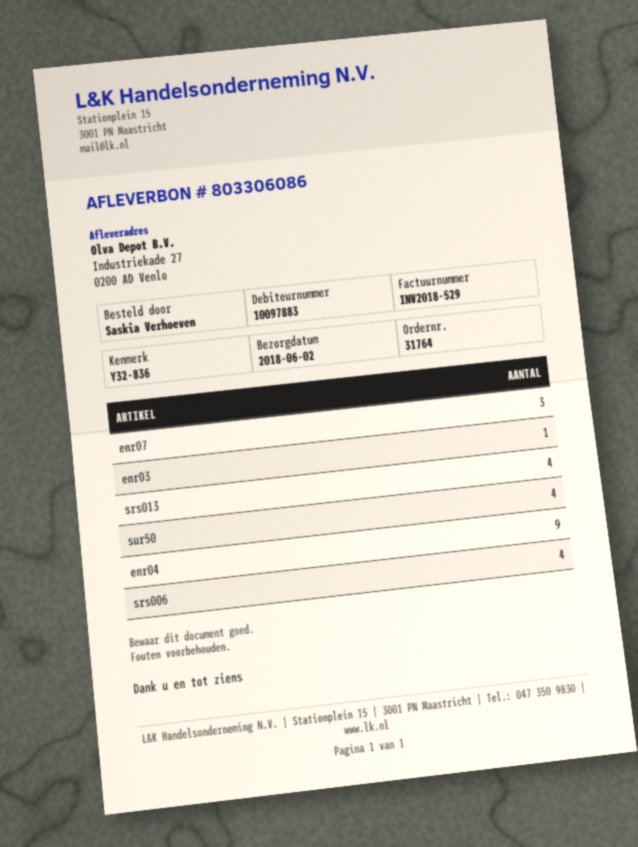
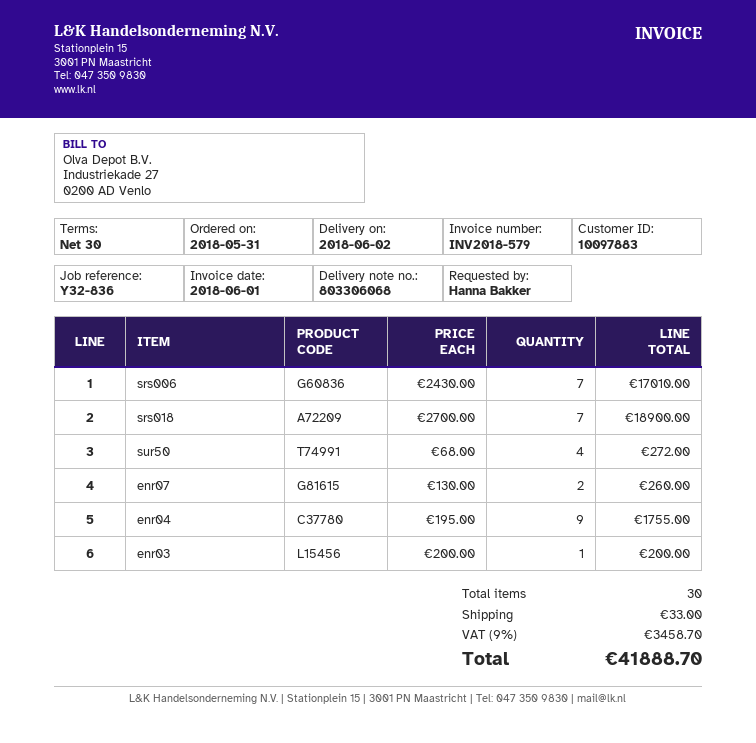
delivery note number: 803306086 -> 803306068
invoice number: INV2018-529 -> INV2018-579
ordered by: Saskia Verhoeven -> Hanna Bakker
enr07: 3 -> 2
srs013: 4 -> none
srs006: 4 -> 7
srs018: none -> 7

